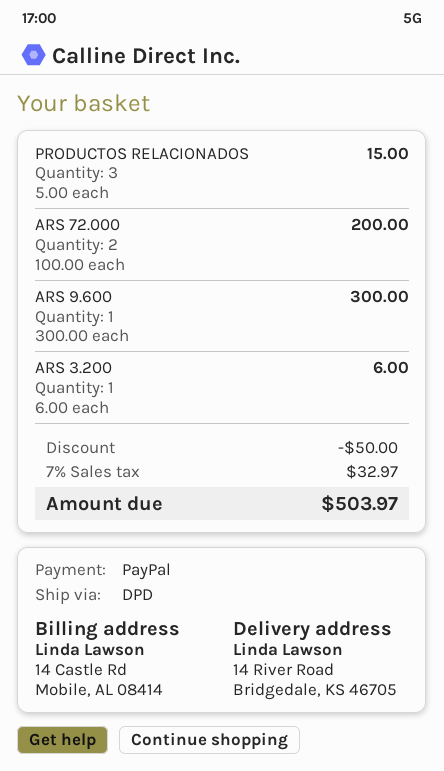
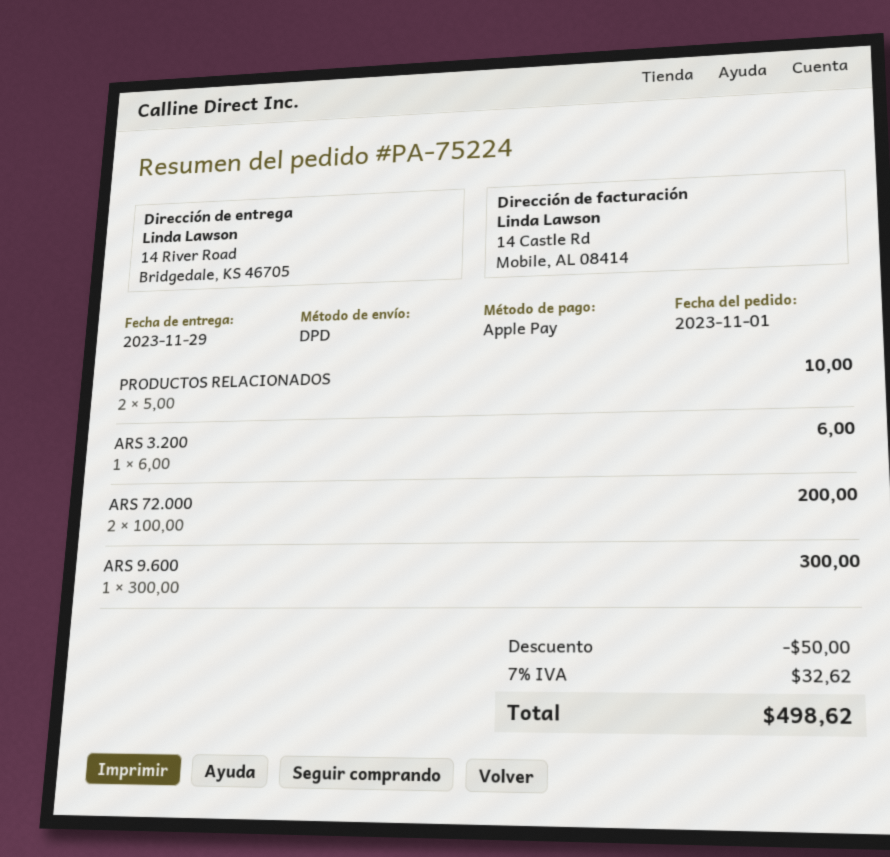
payment method: PayPal -> Apple Pay
PRODUCTOS RELACIONADOS: 3 x 5.00 = 15.00 -> 2 x 5.00 = 10.00
tax: 7% = 32.97 -> 7% = 32.62
total: 503.97 -> 498.62

